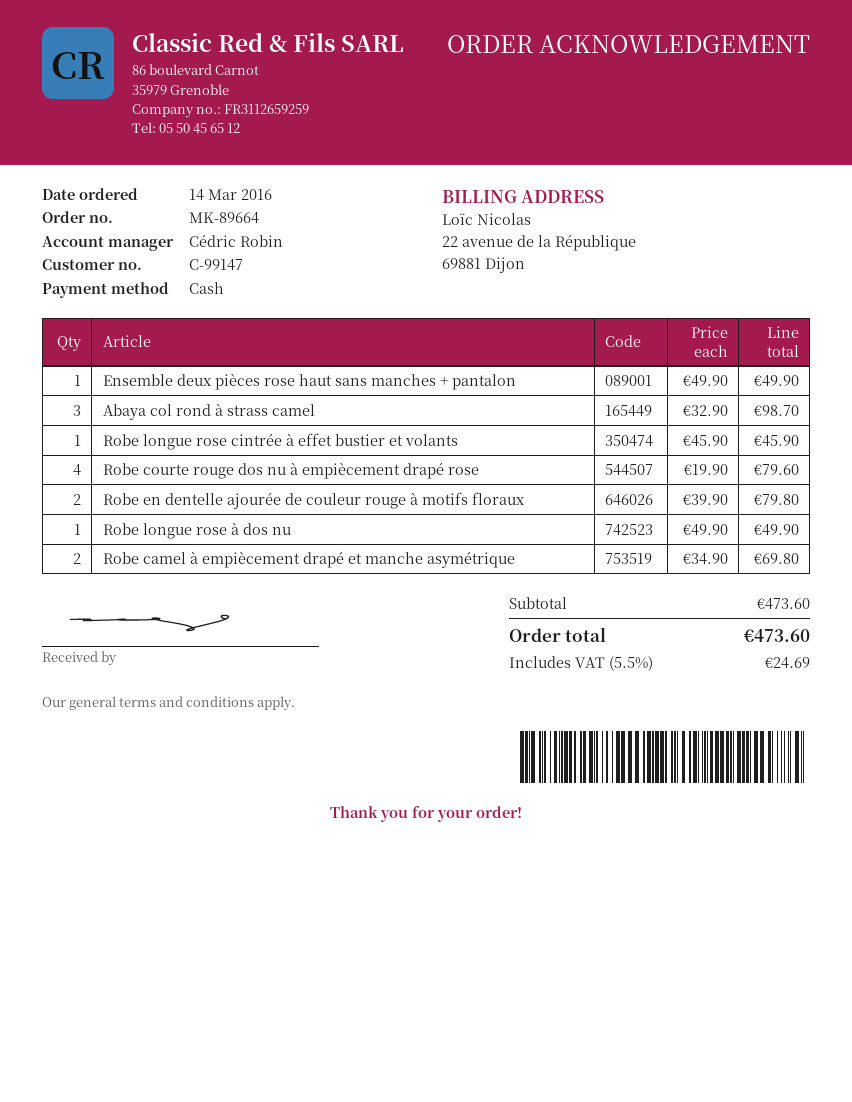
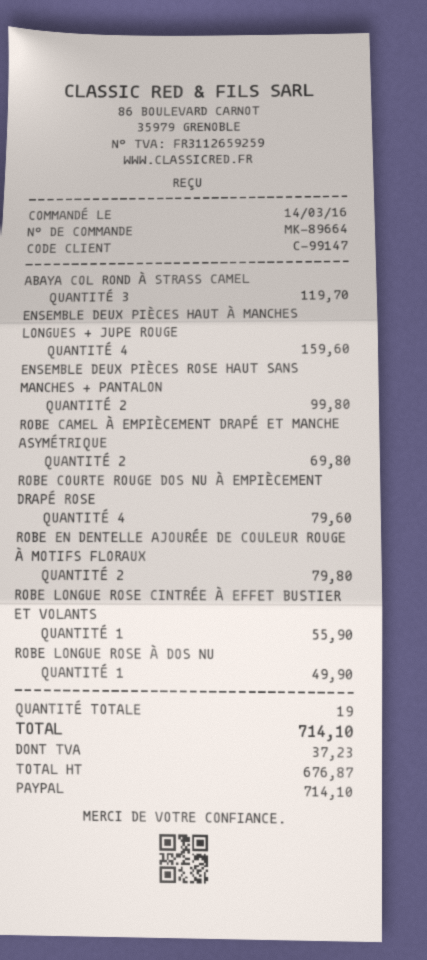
payment method: cash -> PayPal
Ensemble deux pièces rose haut sans manches + pantalon: 1 for 49.90 -> 2 for 99.80
Abaya col rond à strass camel: 3 for 98.70 -> 3 for 119.70
Robe longue rose cintrée à effet bustier et volants: 1 for 45.90 -> 1 for 55.90
ENSEMBLE DEUX PIÈCES HAUT À MANCHES LONGUES + JUPE ROUGE: none -> 4 for 159.60
tax: 24.69 -> 37.23
total: 473.60 -> 714.10

